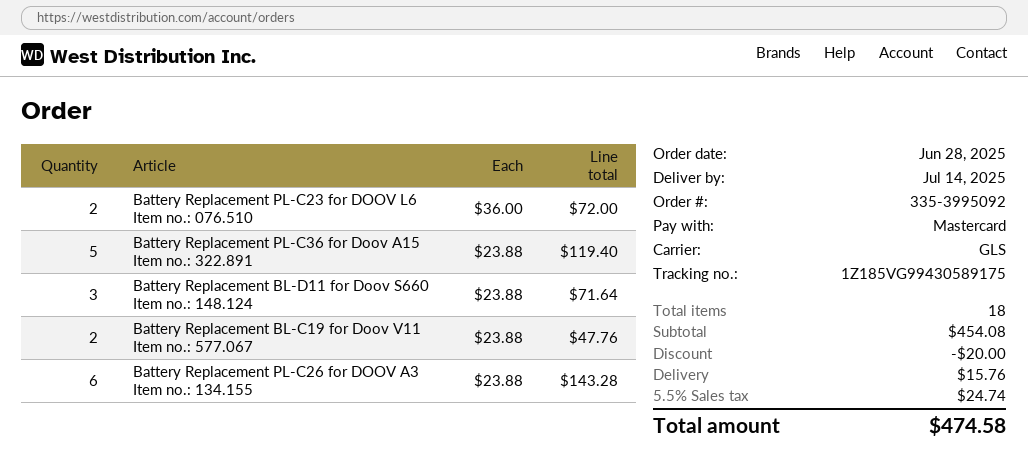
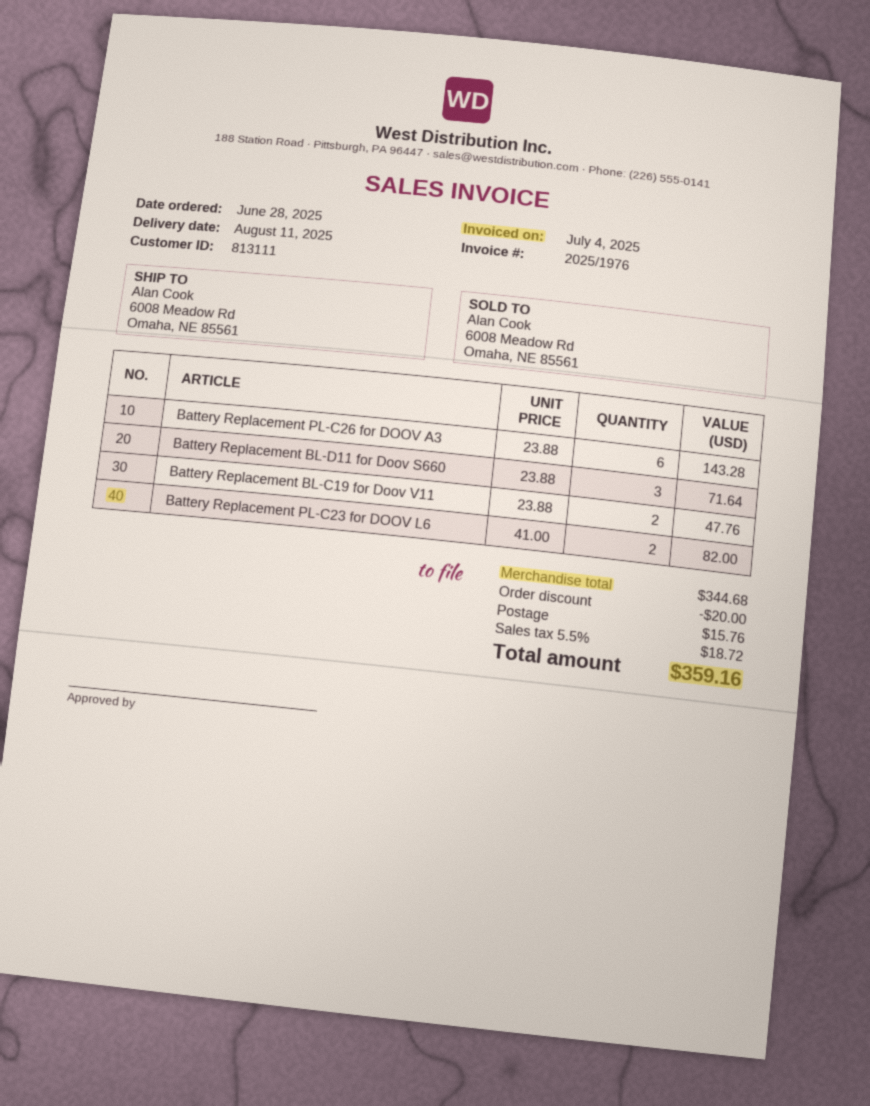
delivery date: 2025-07-14 -> 2025-08-11
Battery Replacement PL-C23 for DOOV L6: 2 x 36.00 = 72.00 -> 2 x 41.00 = 82.00
Battery Replacement PL-C36 for Doov A15: 5 x 23.88 = 119.40 -> none
subtotal: 454.08 -> 344.68
tax: 5.5% = 24.74 -> 5.5% = 18.72
total: 474.58 -> 359.16

